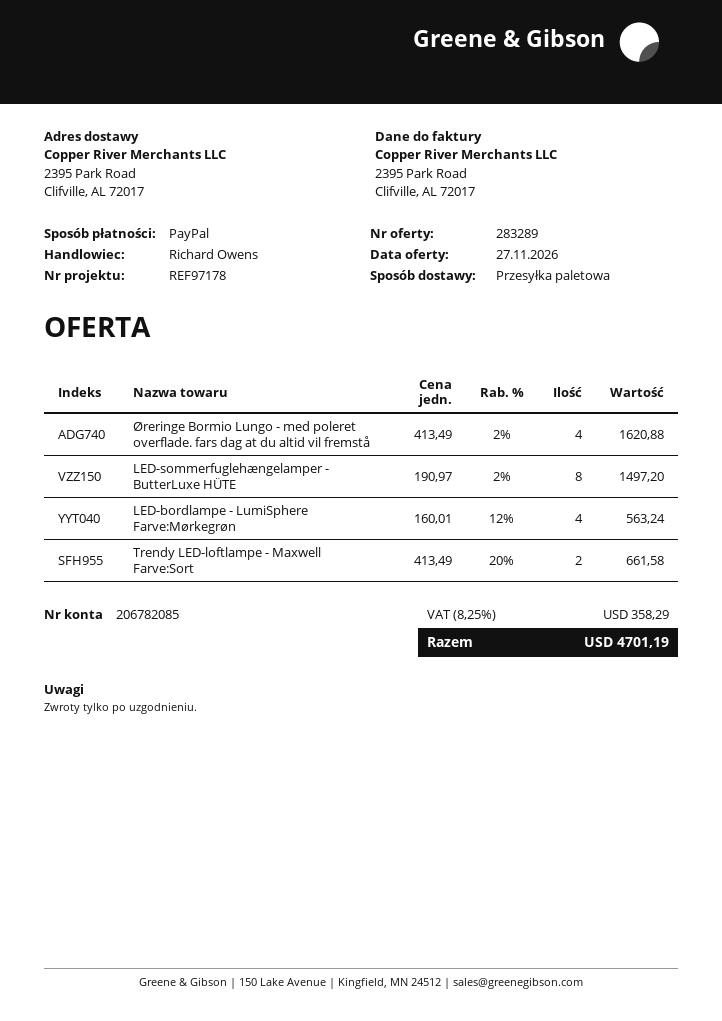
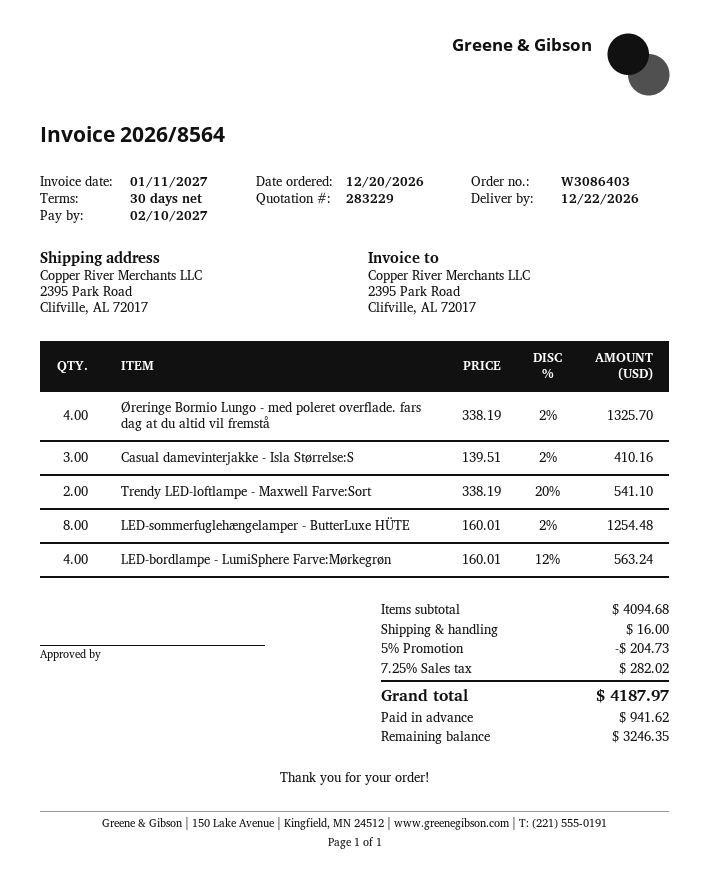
quote number: 283289 -> 283229
Øreringe Bormio Lungo - med poleret overflade. fars dag at du altid vil fremstå: 4 x 413.49 - 2% = 1620.88 -> 4 x 338.19 - 2% = 1325.70
LED-sommerfuglehængelamper - ButterLuxe HÜTE: 8 x 190.97 - 2% = 1497.20 -> 8 x 160.01 - 2% = 1254.48
Trendy LED-loftlampe - Maxwell Farve:Sort: 2 x 413.49 - 20% = 661.58 -> 2 x 338.19 - 20% = 541.10
Casual damevinterjakke - Isla Størrelse:S: none -> 3 x 139.51 - 2% = 410.16
discount: none -> 5% = 204.73
shipping: none -> 16.00
tax: 8.25% = 358.29 -> 7.25% = 282.02
total: 4701.19 -> 4187.97

